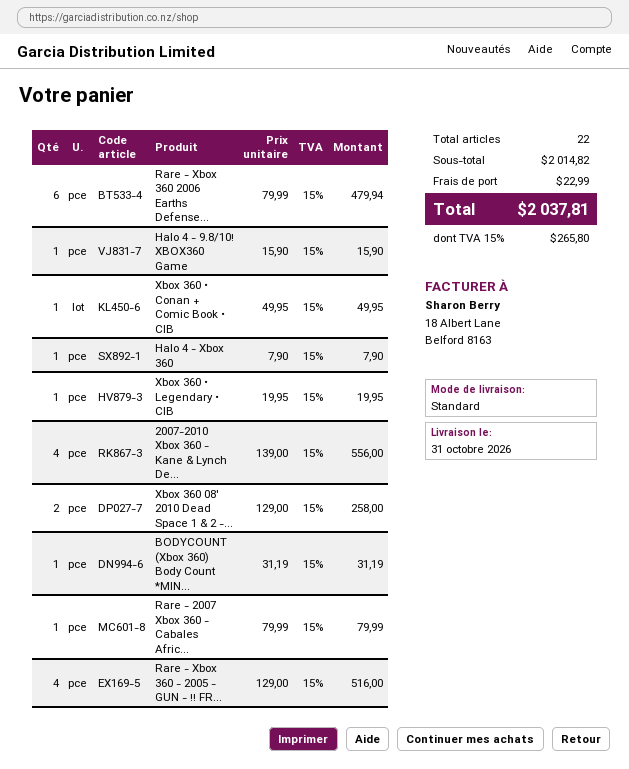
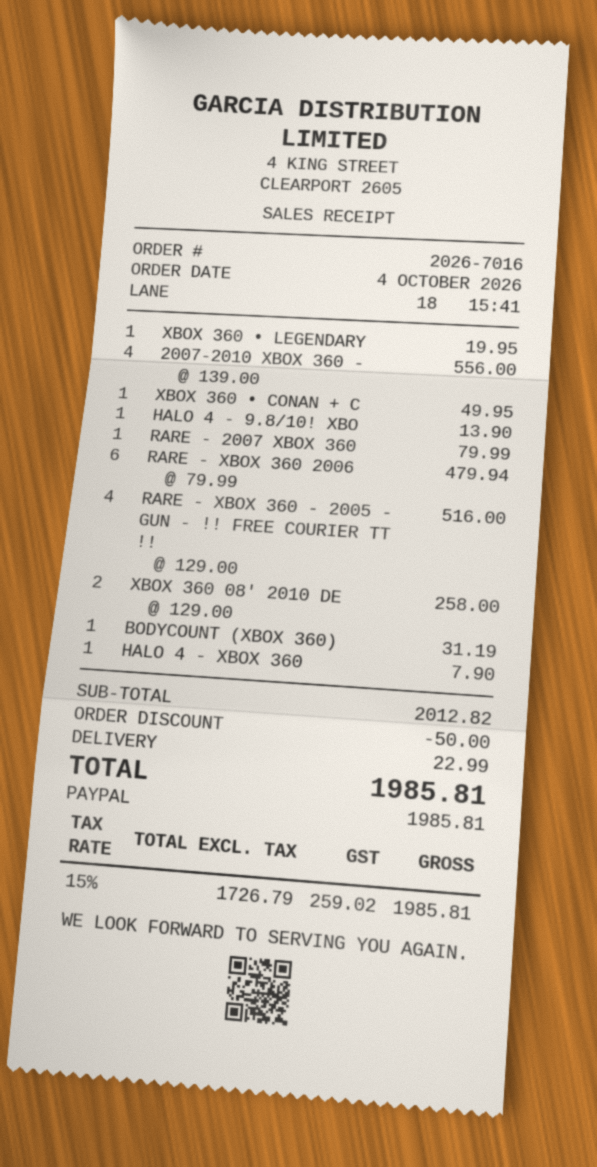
Halo 4 - 9.8/10! XBOX360 Game: 1 x 15.90 = 15.90 -> 1 x 13.90 = 13.90
subtotal: 2014.82 -> 2012.82
discount: none -> 50.00
tax: 15% = 265.80 -> 15% = 259.02
total: 2037.81 -> 1985.81

